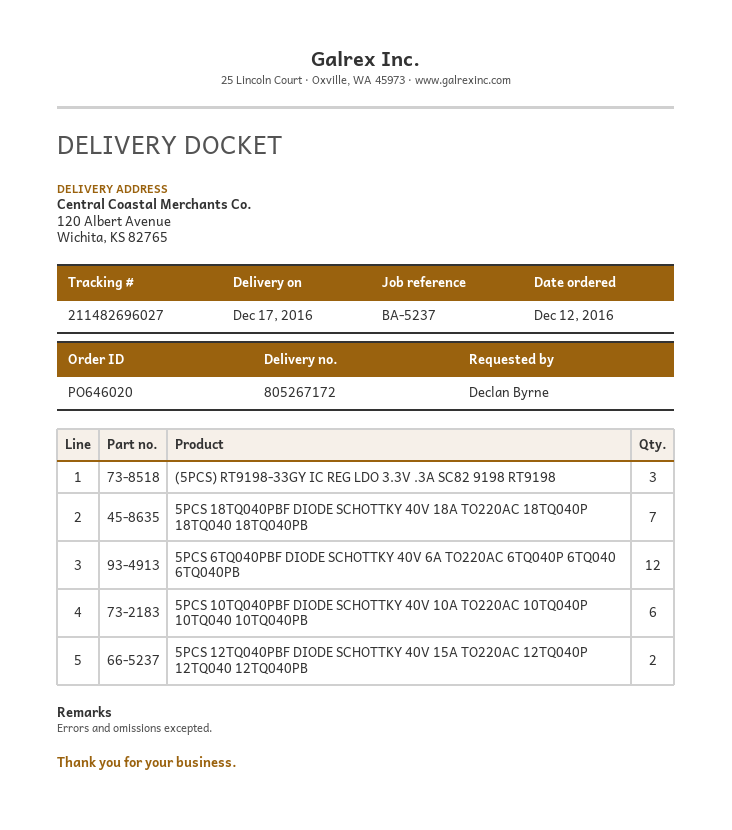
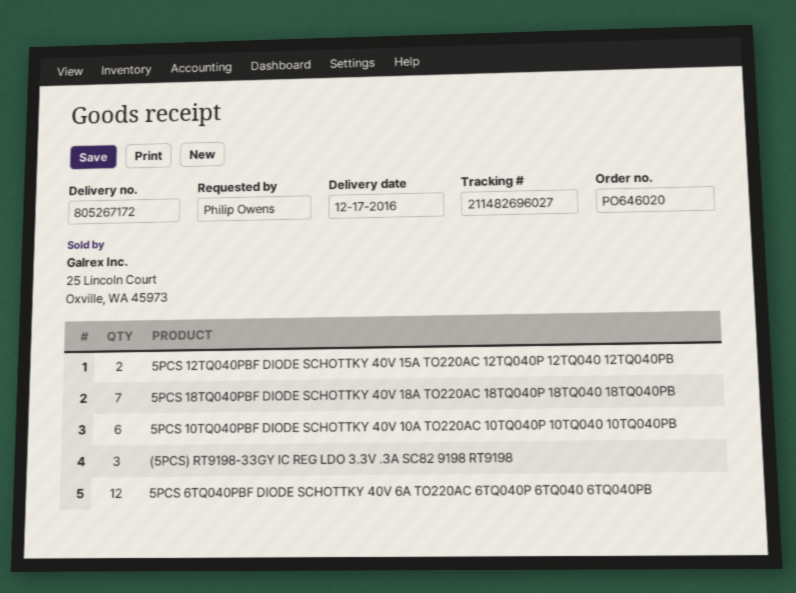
ordered by: Declan Byrne -> Philip Owens

